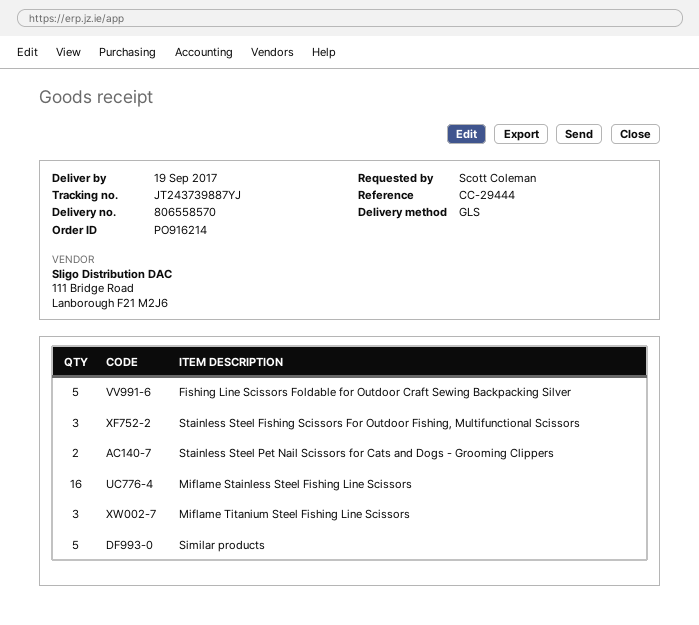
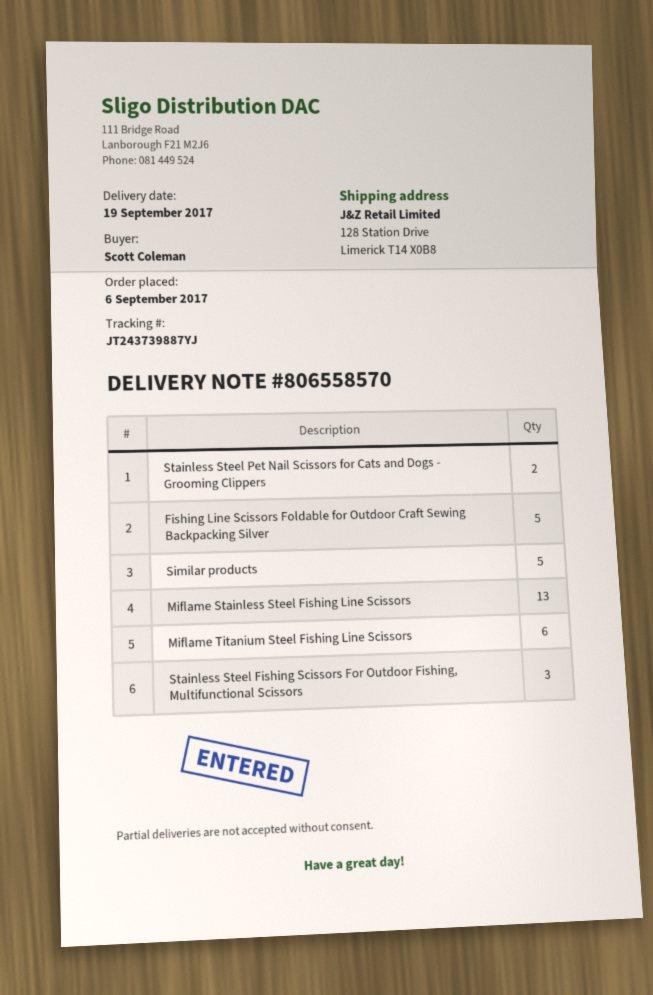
Miflame Stainless Steel Fishing Line Scissors: 16 -> 13
Miflame Titanium Steel Fishing Line Scissors: 3 -> 6

